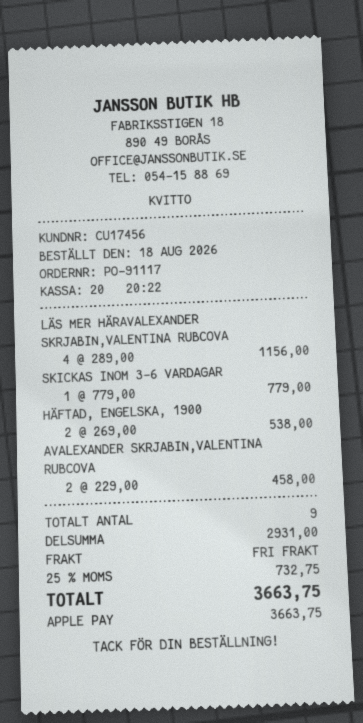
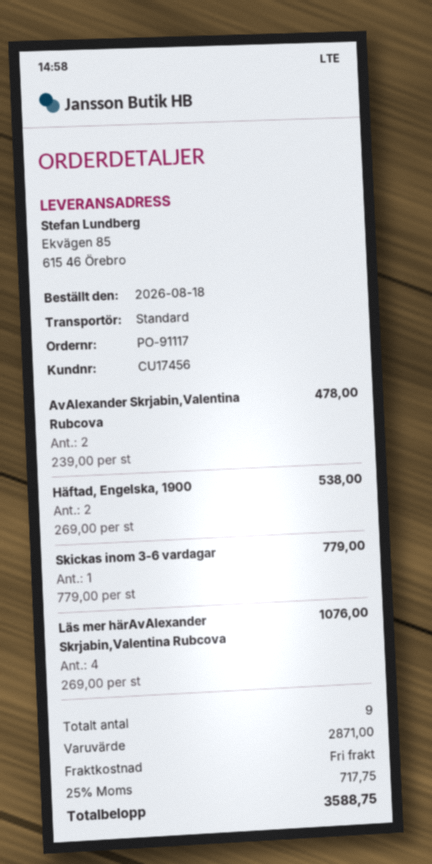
LÄS MER HÄRAVALEXANDER SKRJABIN,VALENTINA RUBCOVA: 4 x 289.00 = 1156.00 -> 4 x 269.00 = 1076.00
AVALEXANDER SKRJABIN,VALENTINA RUBCOVA: 2 x 229.00 = 458.00 -> 2 x 239.00 = 478.00
subtotal: 2931.00 -> 2871.00
tax: 25% = 732.75 -> 25% = 717.75
total: 3663.75 -> 3588.75

